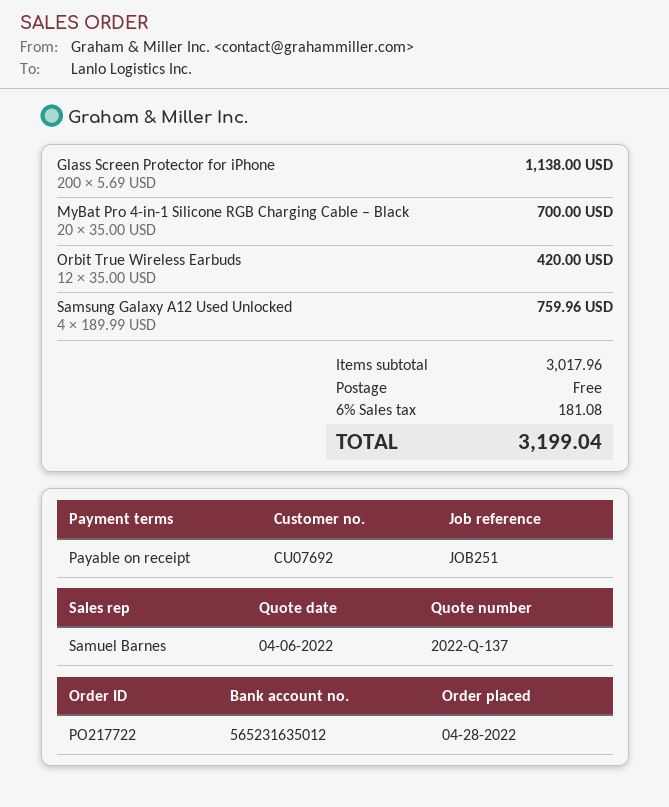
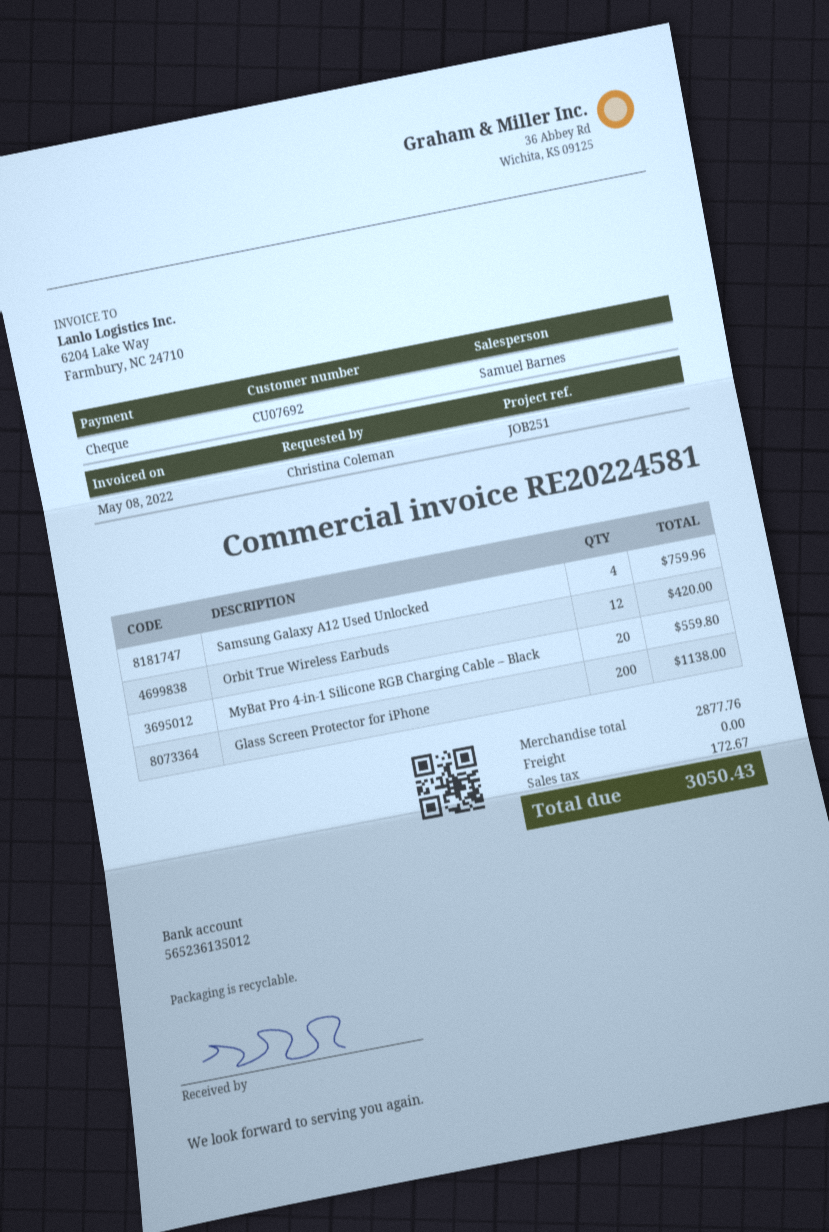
bank account: 565231635012 -> 565236135012
MyBat Pro 4-in-1 Silicone RGB Charging Cable – Black: 20 for 700.00 -> 20 for 559.80
subtotal: 3017.96 -> 2877.76
tax: 181.08 -> 172.67
total: 3199.04 -> 3050.43

